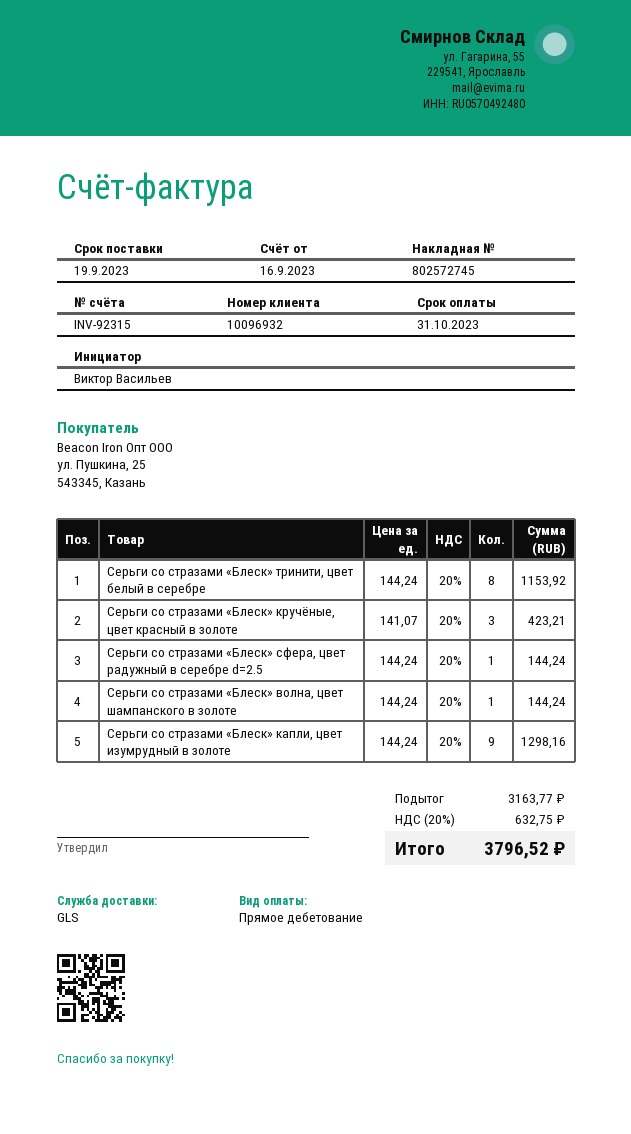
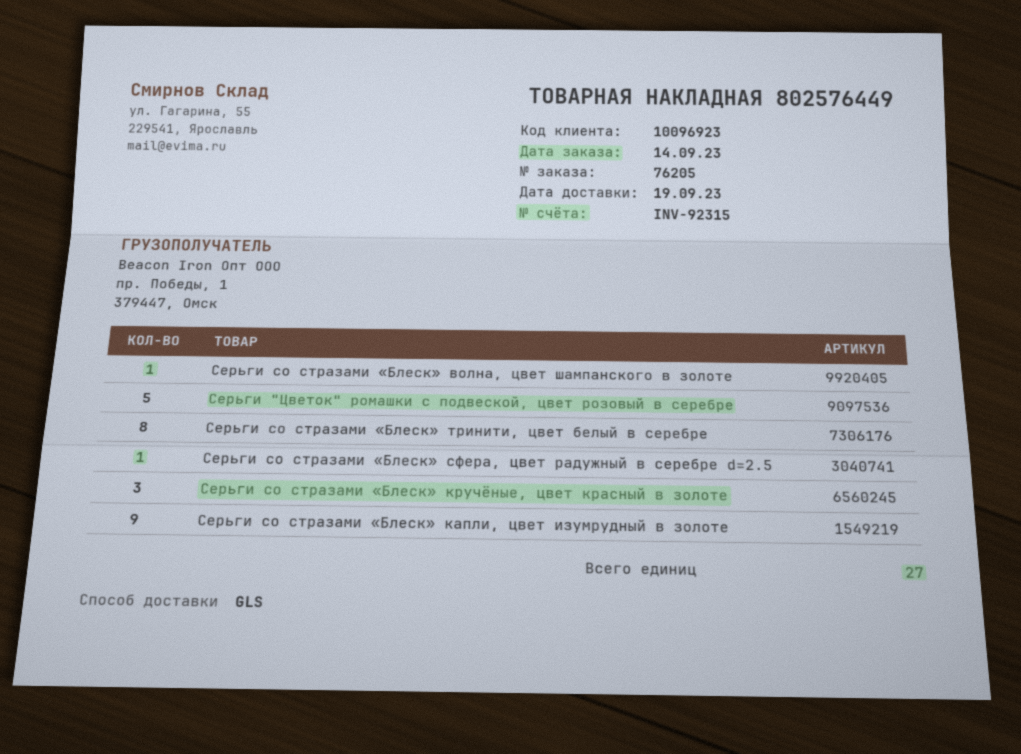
delivery note number: 802572745 -> 802576449
customer number: 10096932 -> 10096923
Серьги "Цветок" ромашки с подвеской, цвет розовый в серебре: none -> 5

